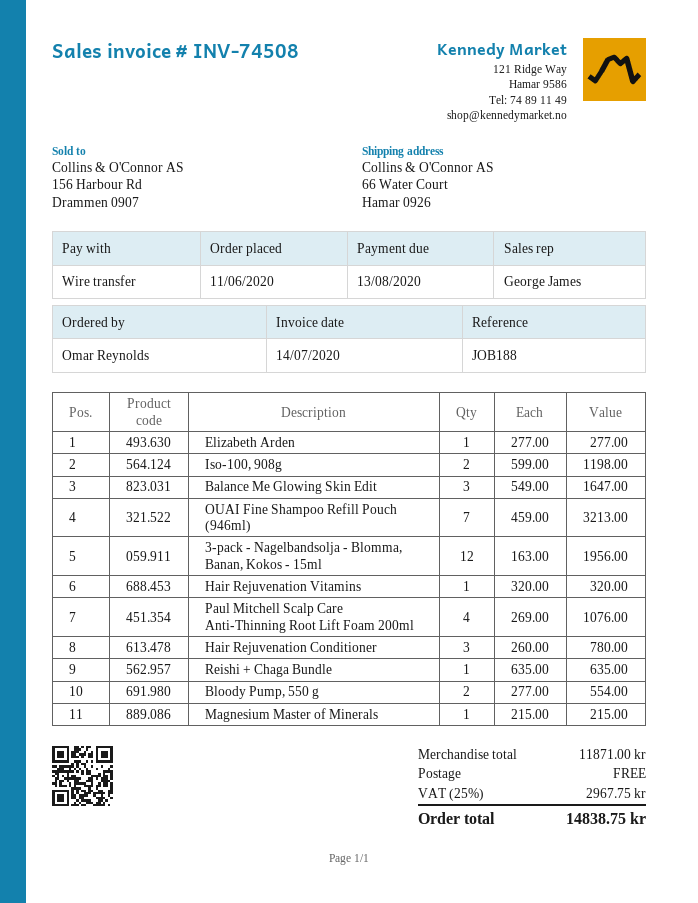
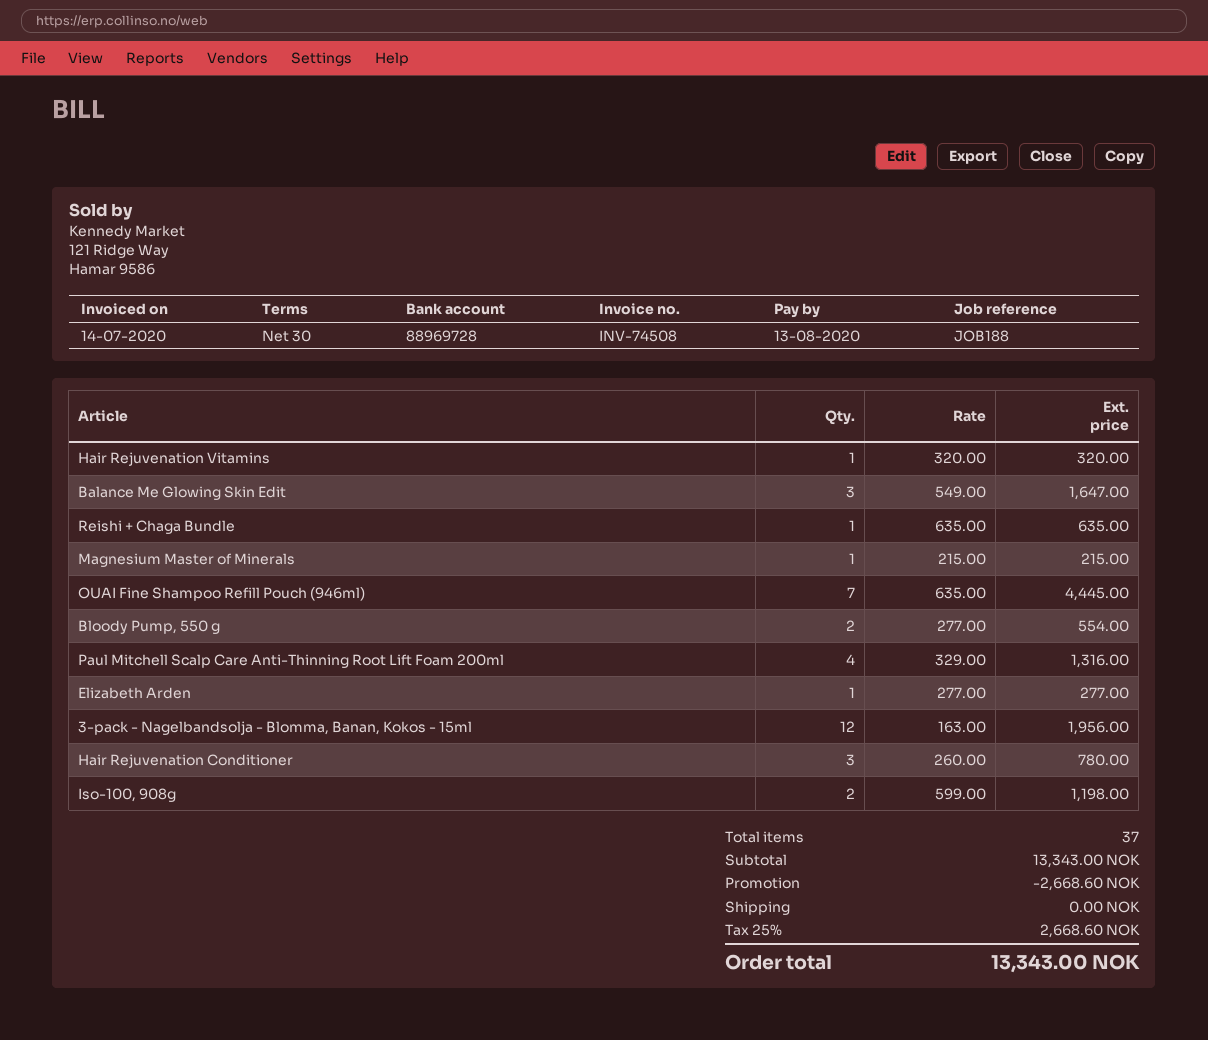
OUAI Fine Shampoo Refill Pouch (946ml): 7 x 459.00 = 3213.00 -> 7 x 635.00 = 4445.00
Paul Mitchell Scalp Care Anti-Thinning Root Lift Foam 200ml: 4 x 269.00 = 1076.00 -> 4 x 329.00 = 1316.00
subtotal: 11871.00 -> 13343.00
discount: none -> 2668.60
tax: 25% = 2967.75 -> 25% = 2668.60
total: 14838.75 -> 13343.00

